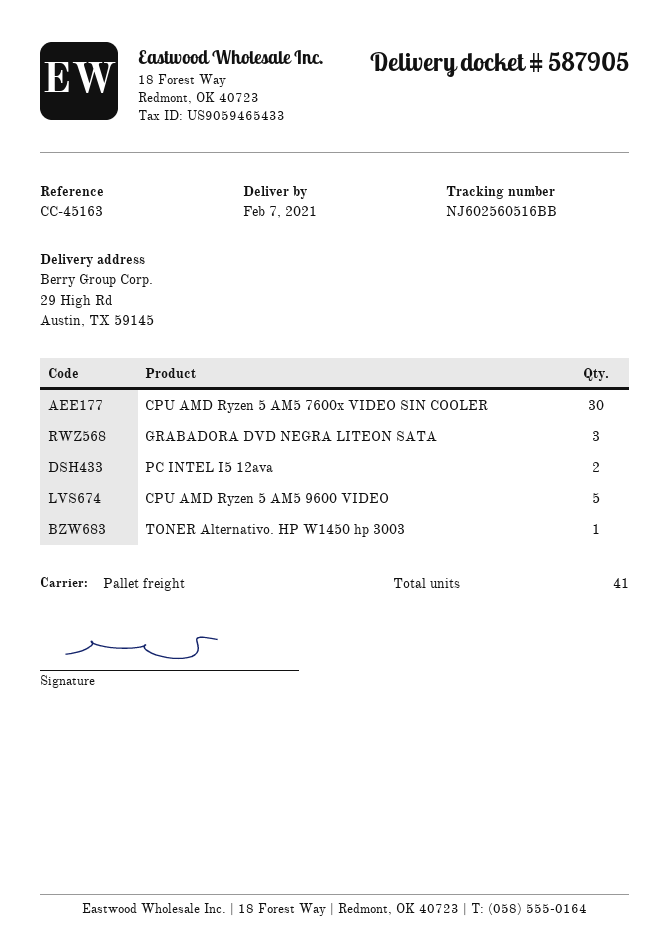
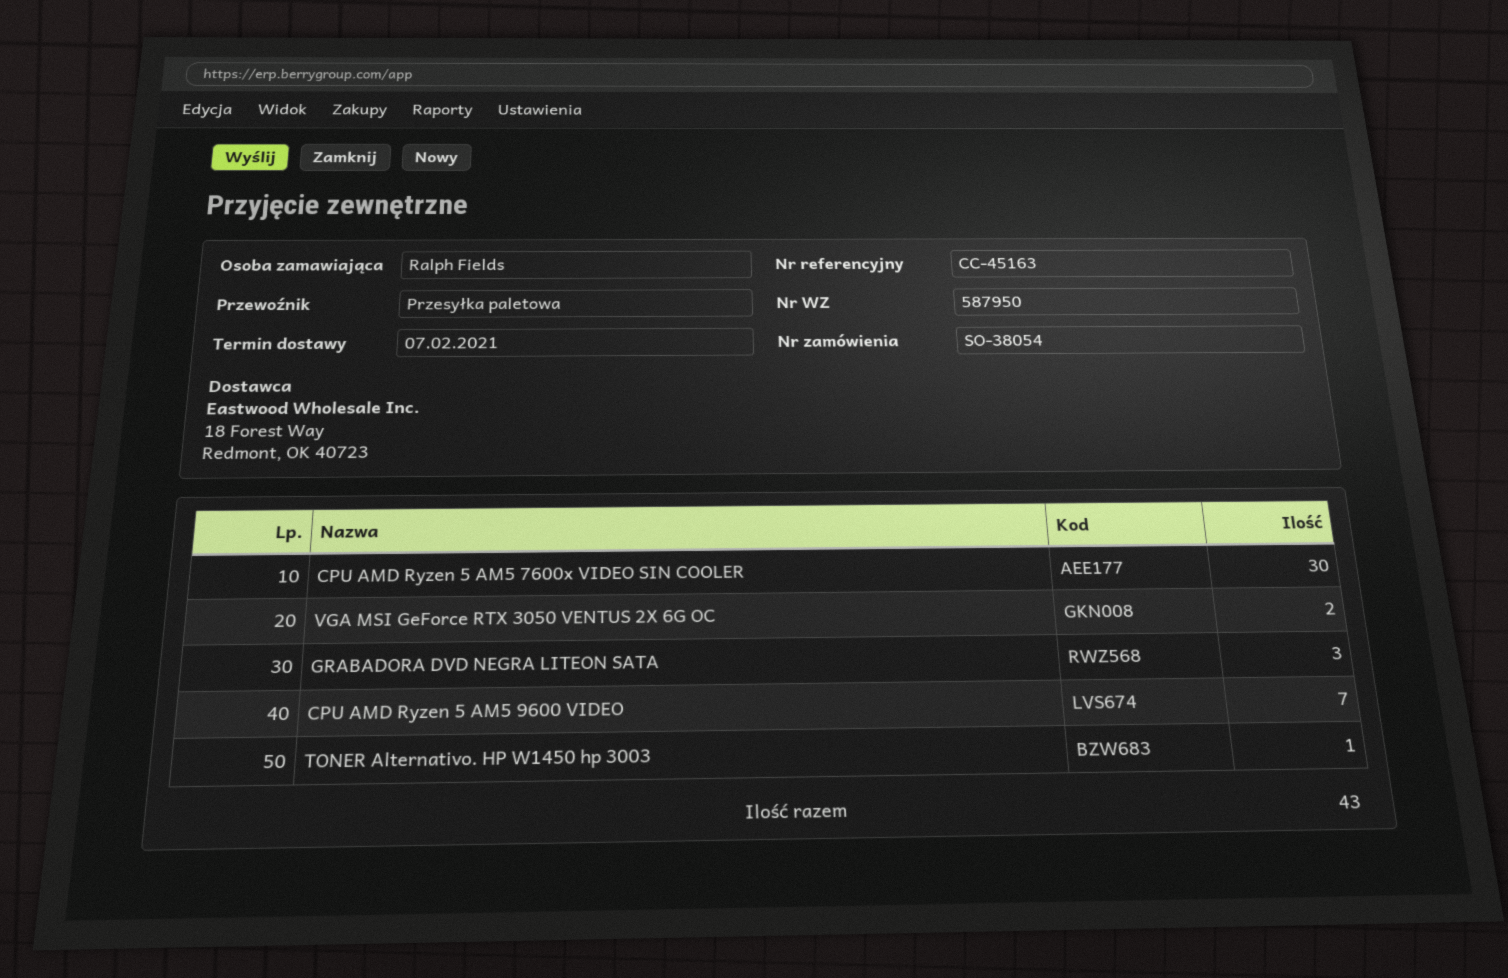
delivery note number: 587905 -> 587950
PC INTEL I5 12ava: 2 -> none
CPU AMD Ryzen 5 AM5 9600 VIDEO: 5 -> 7
VGA MSI GeForce RTX 3050 VENTUS 2X 6G OC: none -> 2
total quantity: 41 -> 43

